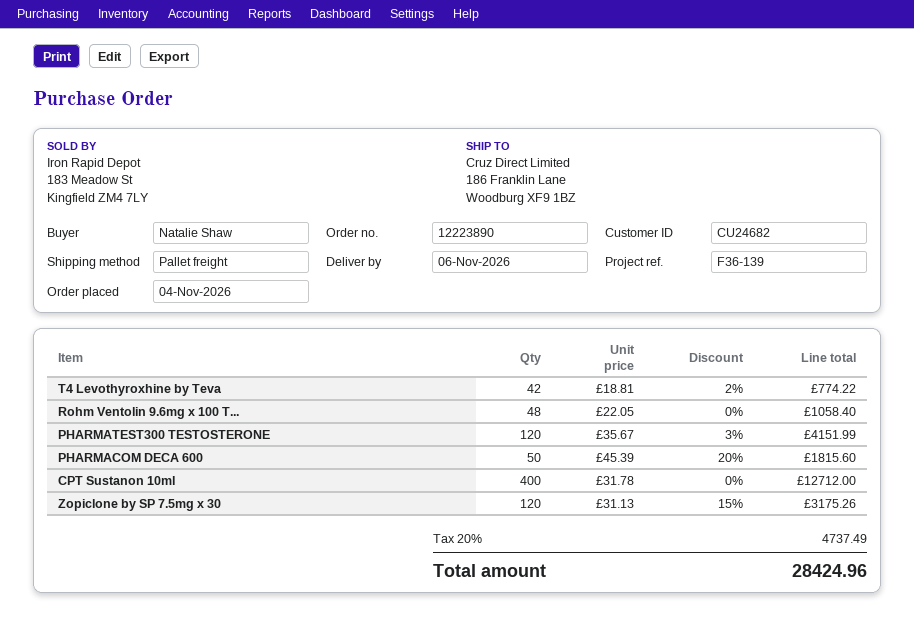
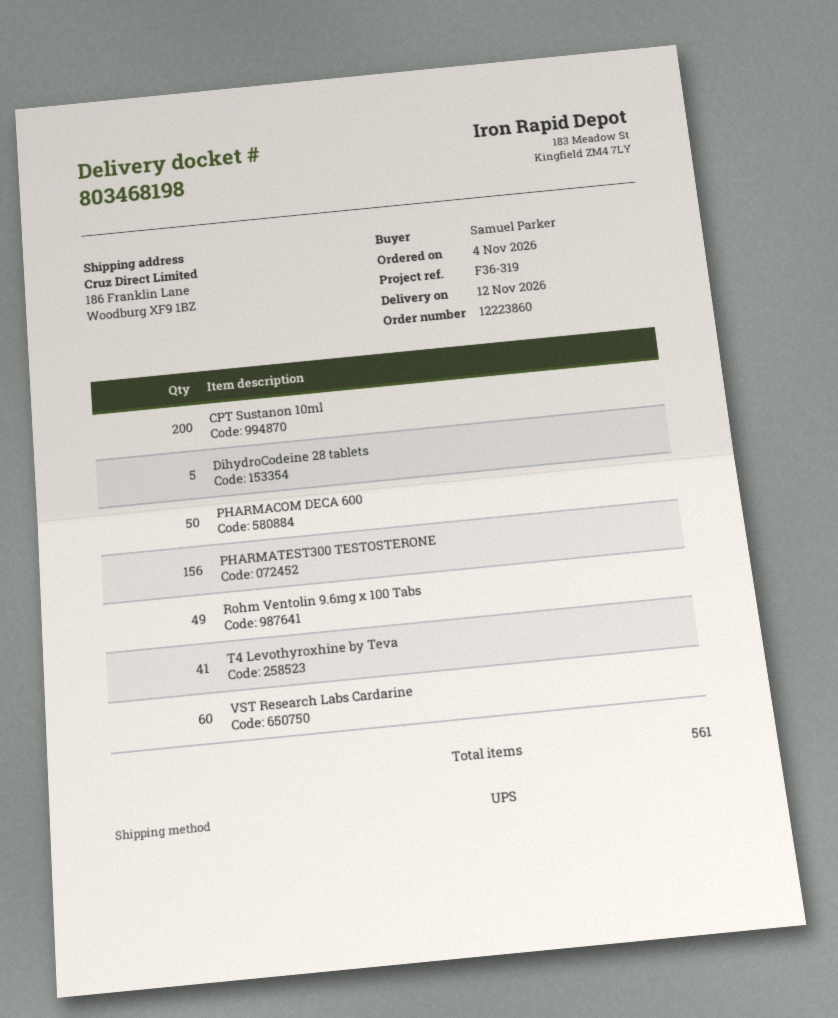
order number: 12223890 -> 12223860
delivery date: 2026-11-06 -> 2026-11-12
reference: F36-139 -> F36-319
ordered by: Natalie Shaw -> Samuel Parker
shipping method: pallet freight -> UPS
T4 Levothyroxhine by Teva: 42 -> 41
Rohm Ventolin 9.6mg x 100 T...: 48 -> 49
PHARMATEST300 TESTOSTERONE: 120 -> 156
CPT Sustanon 10ml: 400 -> 200
Zopiclone by SP 7.5mg x 30: 120 -> none
DihydroCodeine 28 tablets: none -> 5
VST Research Labs Cardarine: none -> 60

